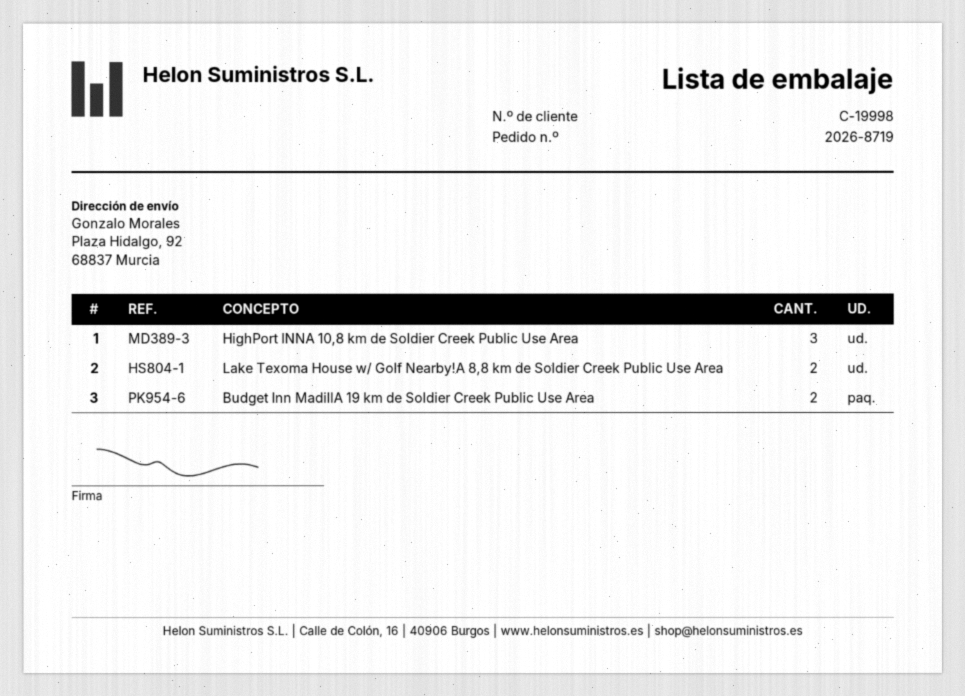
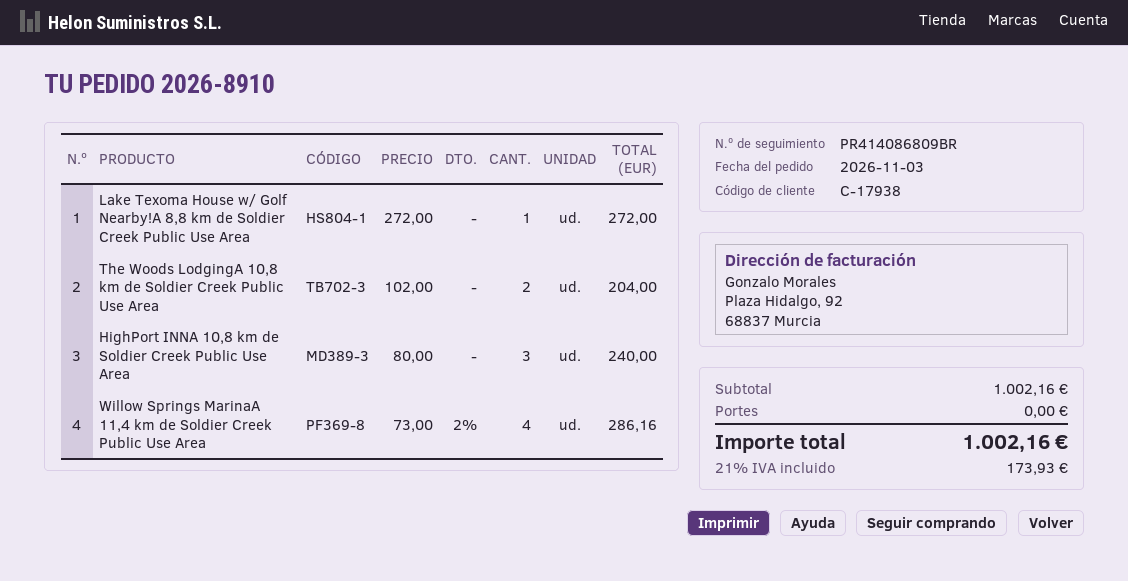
order number: 2026-8719 -> 2026-8910
customer number: C-19998 -> C-17938
Lake Texoma House w/ Golf Nearby!A 8,8 km de Soldier Creek Public Use Area: 2 -> 1
Budget Inn MadillA 19 km de Soldier Creek Public Use Area: 2 -> none
The Woods LodgingA 10,8 km de Soldier Creek Public Use Area: none -> 2
Willow Springs MarinaA 11,4 km de Soldier Creek Public Use Area: none -> 4

